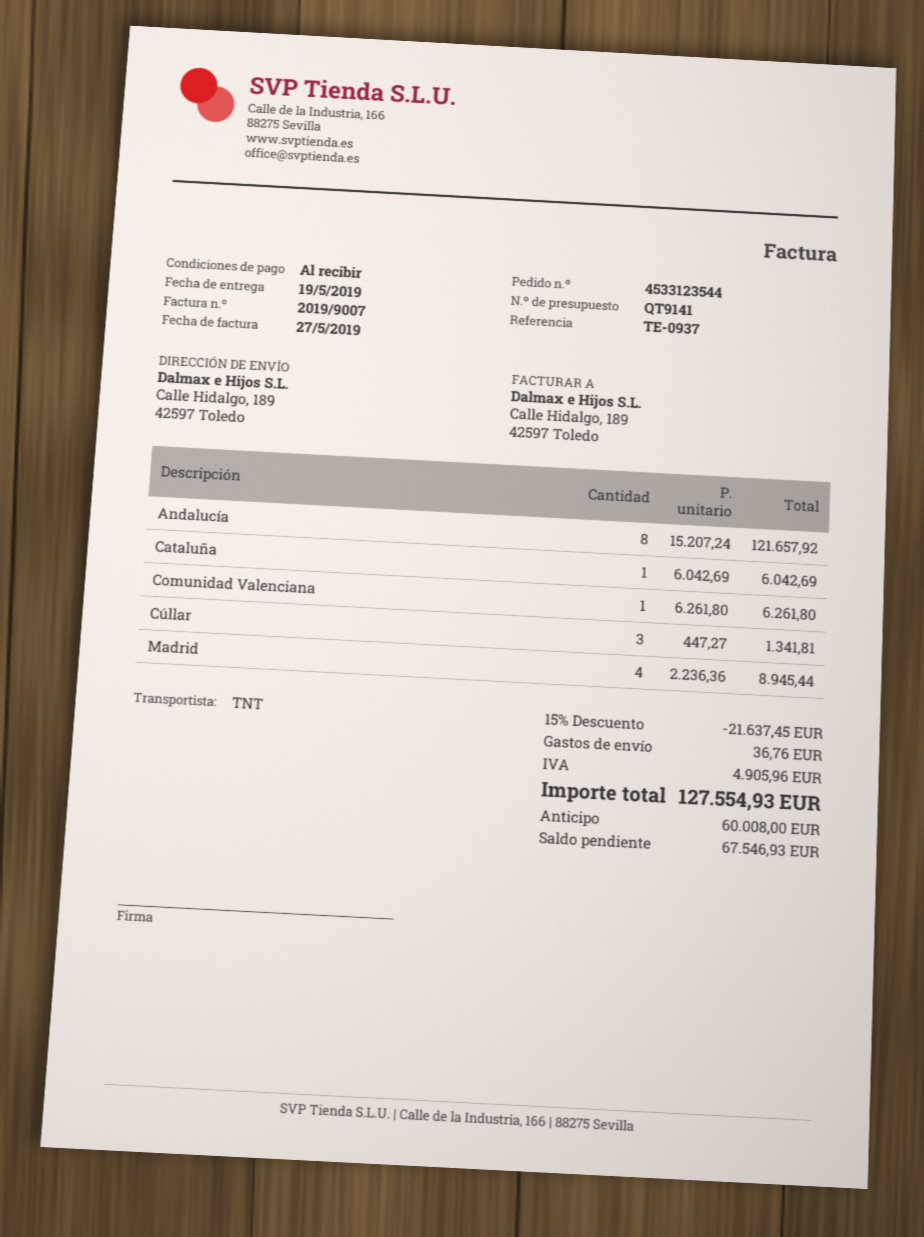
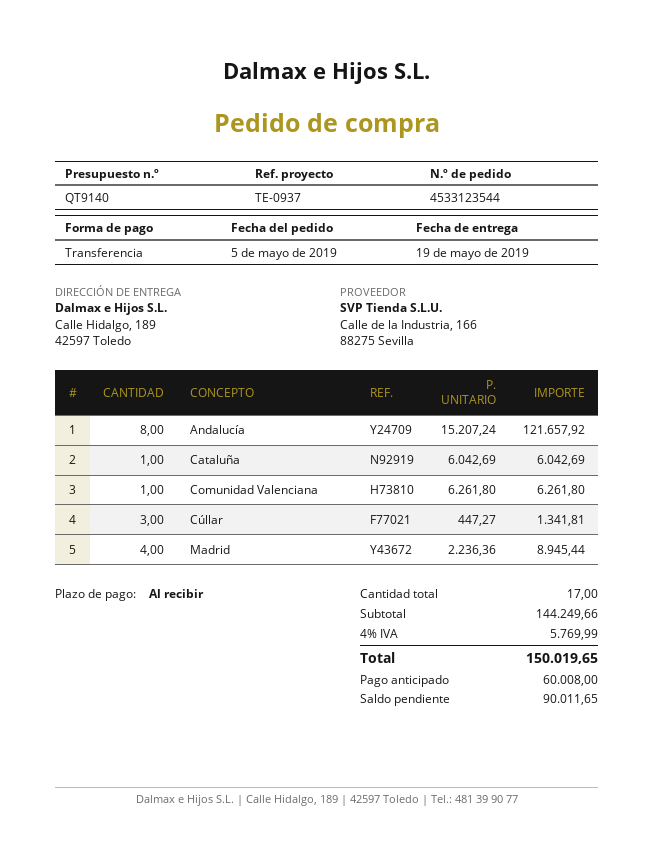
quote number: QT9141 -> QT9140
discount: 15% = 21637.45 -> none
shipping: 36.76 -> none
tax: 4905.96 -> 5769.99
total: 127554.93 -> 150019.65
balance: 67546.93 -> 90011.65

